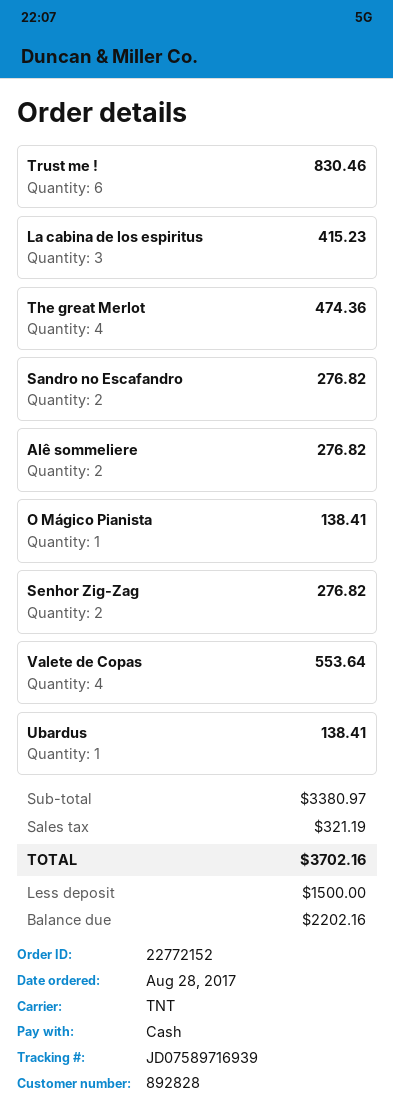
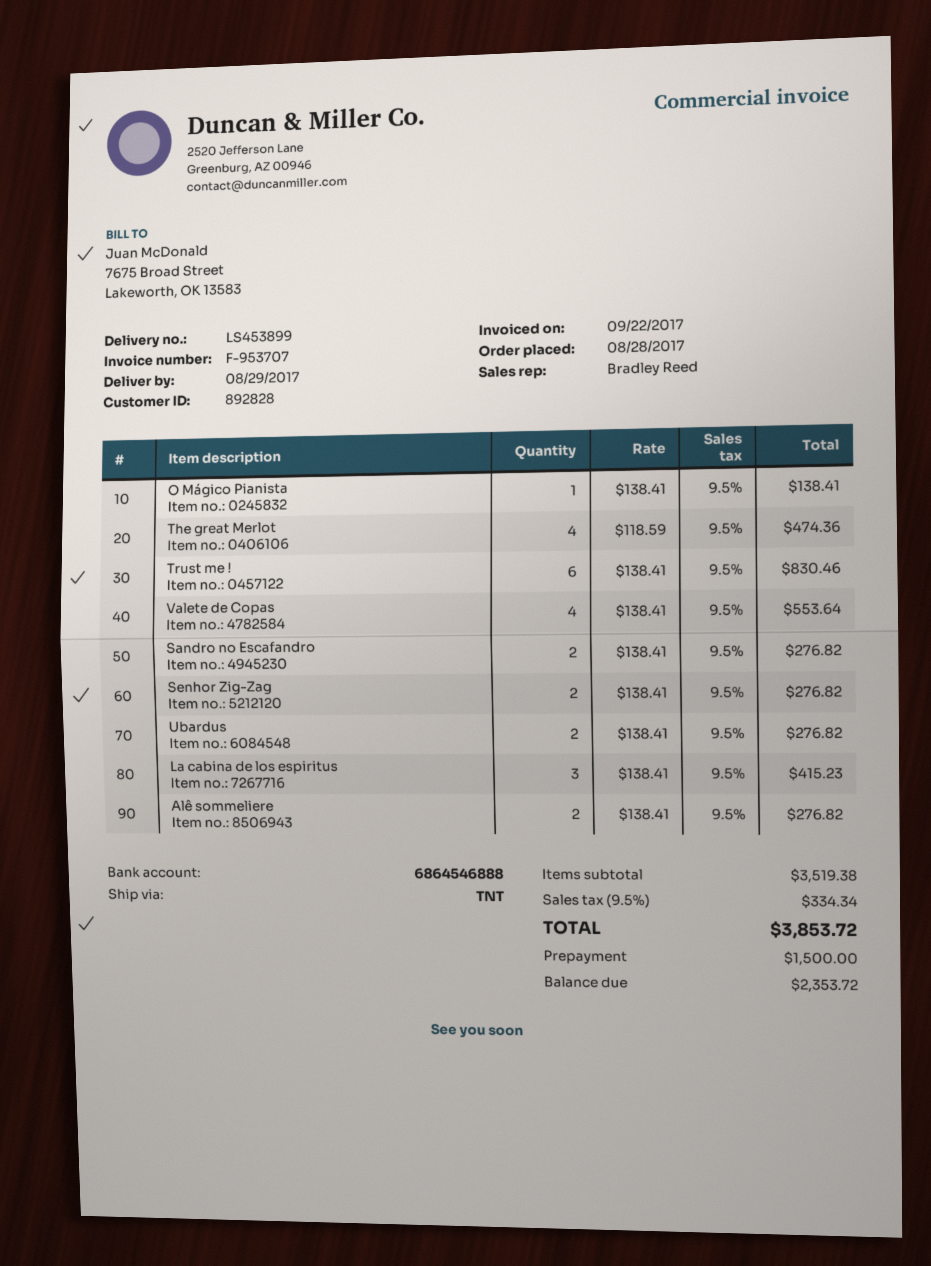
Ubardus: 1 for 138.41 -> 2 for 276.82
subtotal: 3380.97 -> 3519.38
tax: 321.19 -> 334.34
total: 3702.16 -> 3853.72
balance: 2202.16 -> 2353.72

